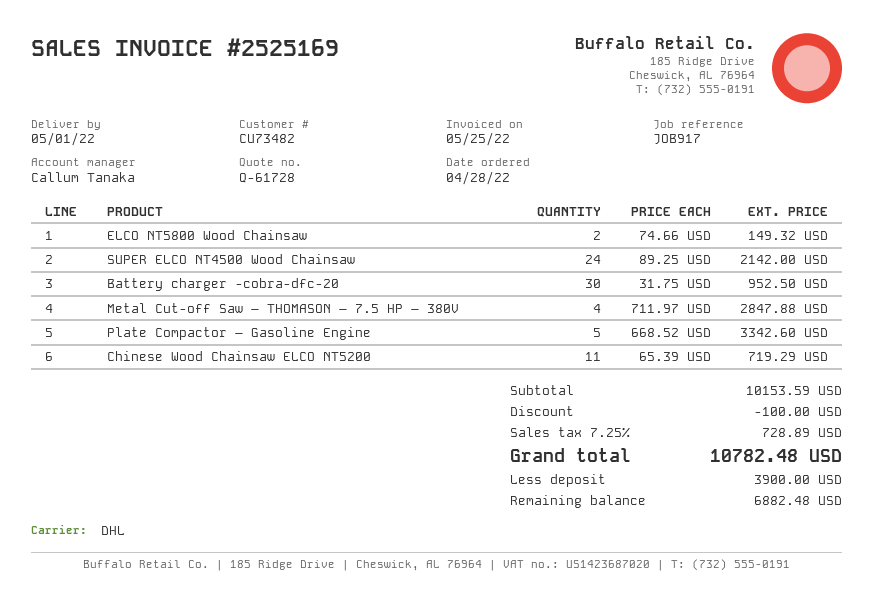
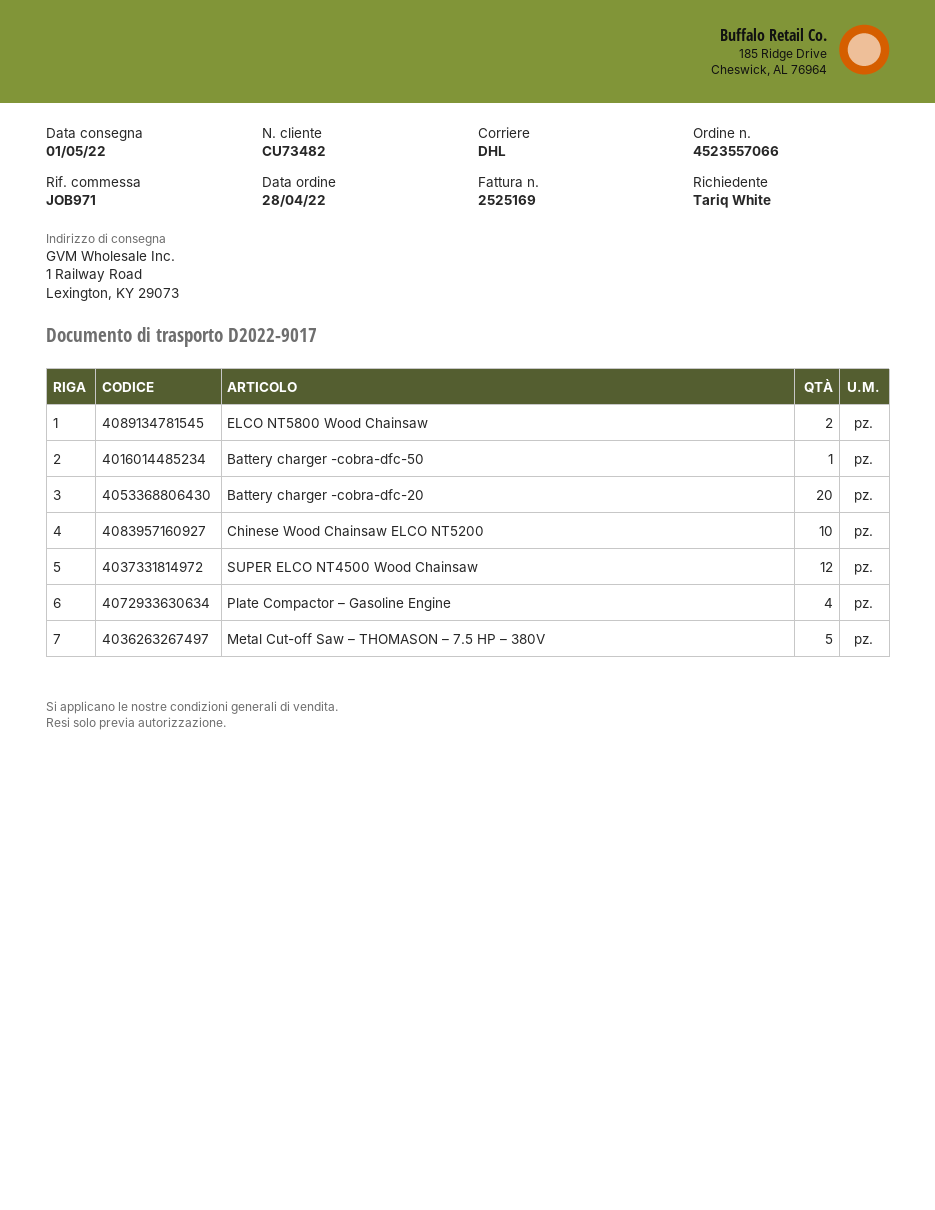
reference: JOB917 -> JOB971
SUPER ELCO NT4500 Wood Chainsaw: 24 -> 12
Battery charger -cobra-dfc-20: 30 -> 20
Metal Cut-off Saw – THOMASON – 7.5 HP – 380V: 4 -> 5
Plate Compactor – Gasoline Engine: 5 -> 4
Chinese Wood Chainsaw ELCO NT5200: 11 -> 10
Battery charger -cobra-dfc-50: none -> 1

